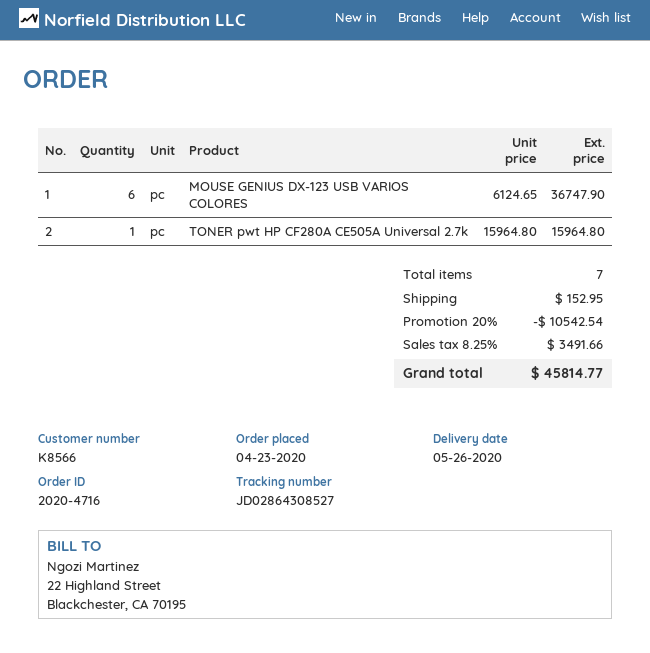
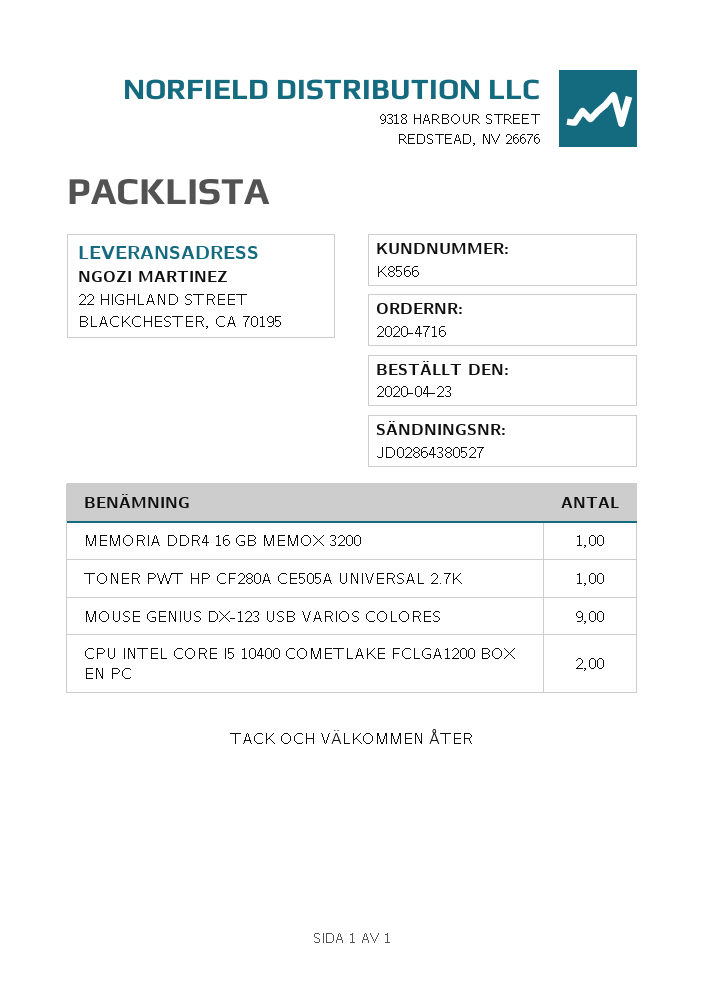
tracking number: JD02864308527 -> JD02864380527
MOUSE GENIUS DX-123 USB VARIOS COLORES: 6 -> 9
MEMORIA DDR4 16 GB MEMOX 3200: none -> 1
CPU INTEL CORE I5 10400 COMETLAKE FCLGA1200 BOX EN PC: none -> 2

